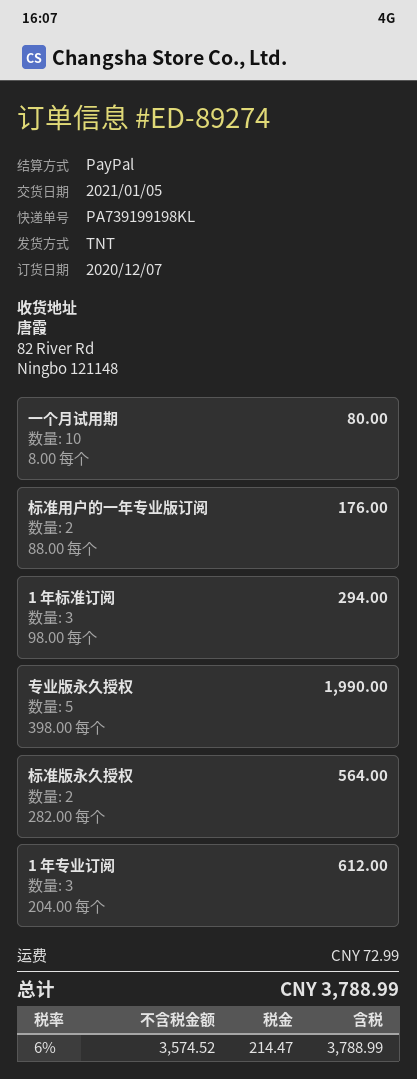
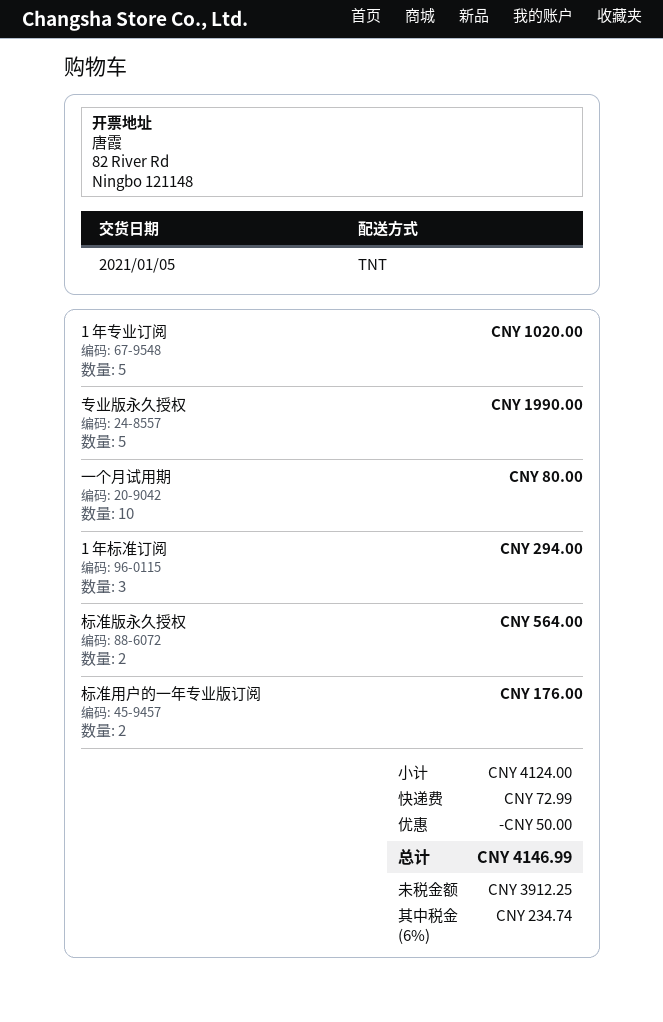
1 年专业订阅: 3 for 612.00 -> 5 for 1020.00
discount: none -> 50.00
net: 3574.52 -> 3912.25
tax: 6% = 214.47 -> 6% = 234.74
total: 3788.99 -> 4146.99

